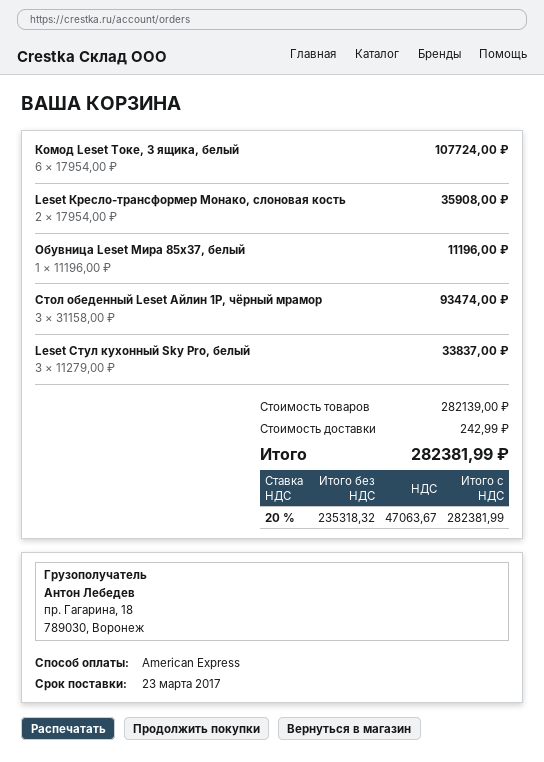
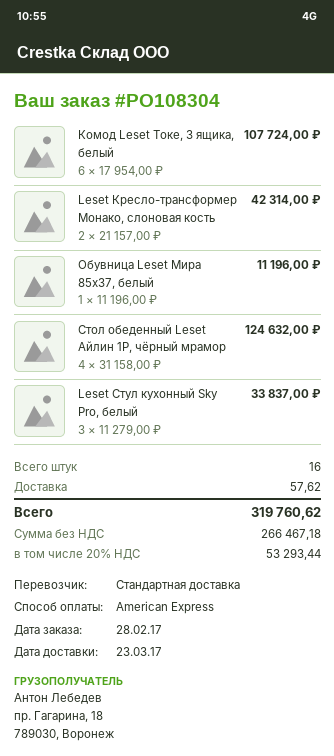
Leset Кресло-трансформер Монако, слоновая кость: 2 x 17954.00 = 35908.00 -> 2 x 21157.00 = 42314.00
Стол обеденный Leset Айлин 1Р, чёрный мрамор: 3 x 31158.00 = 93474.00 -> 4 x 31158.00 = 124632.00
shipping: 242.99 -> 57.62
net: 235318.32 -> 266467.18
tax: 20% = 47063.67 -> 20% = 53293.44
total: 282381.99 -> 319760.62

